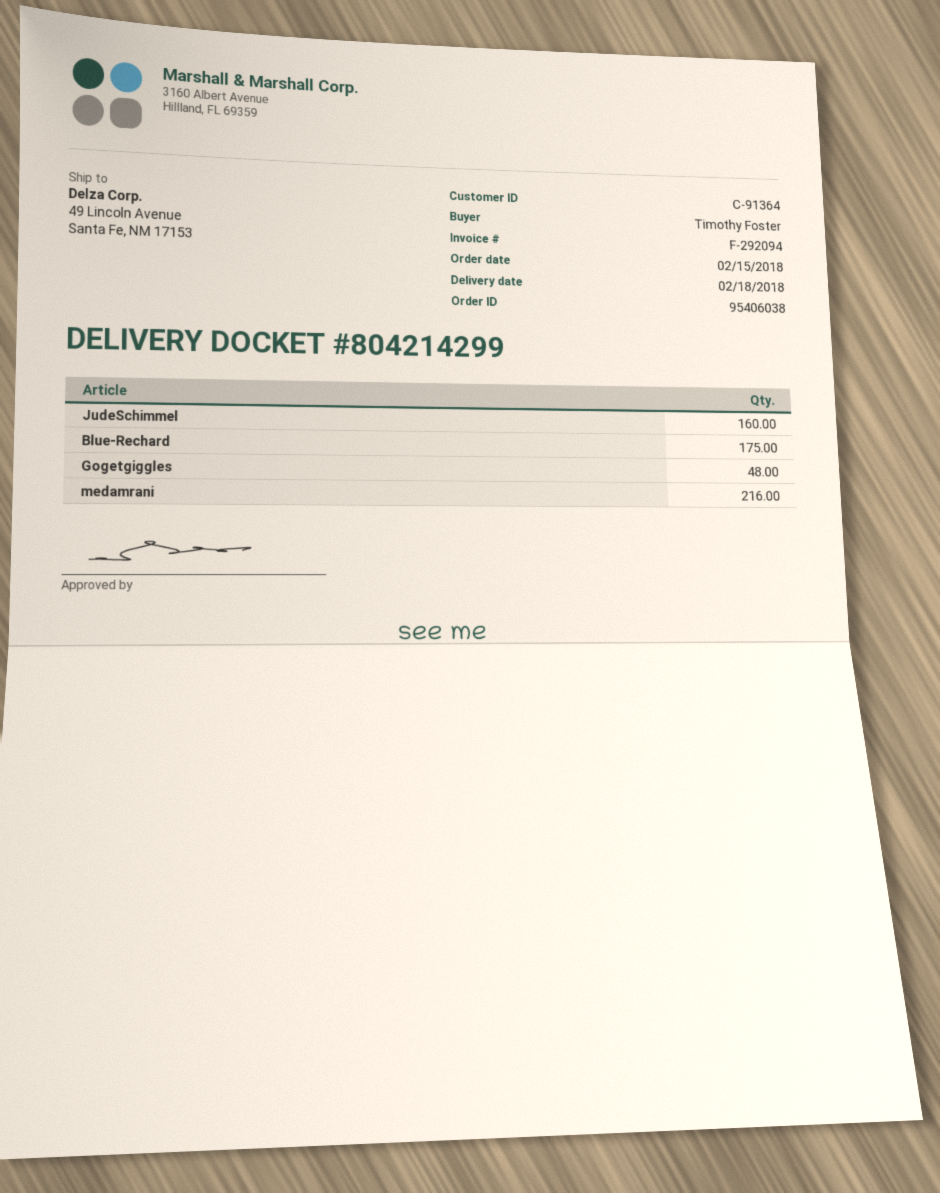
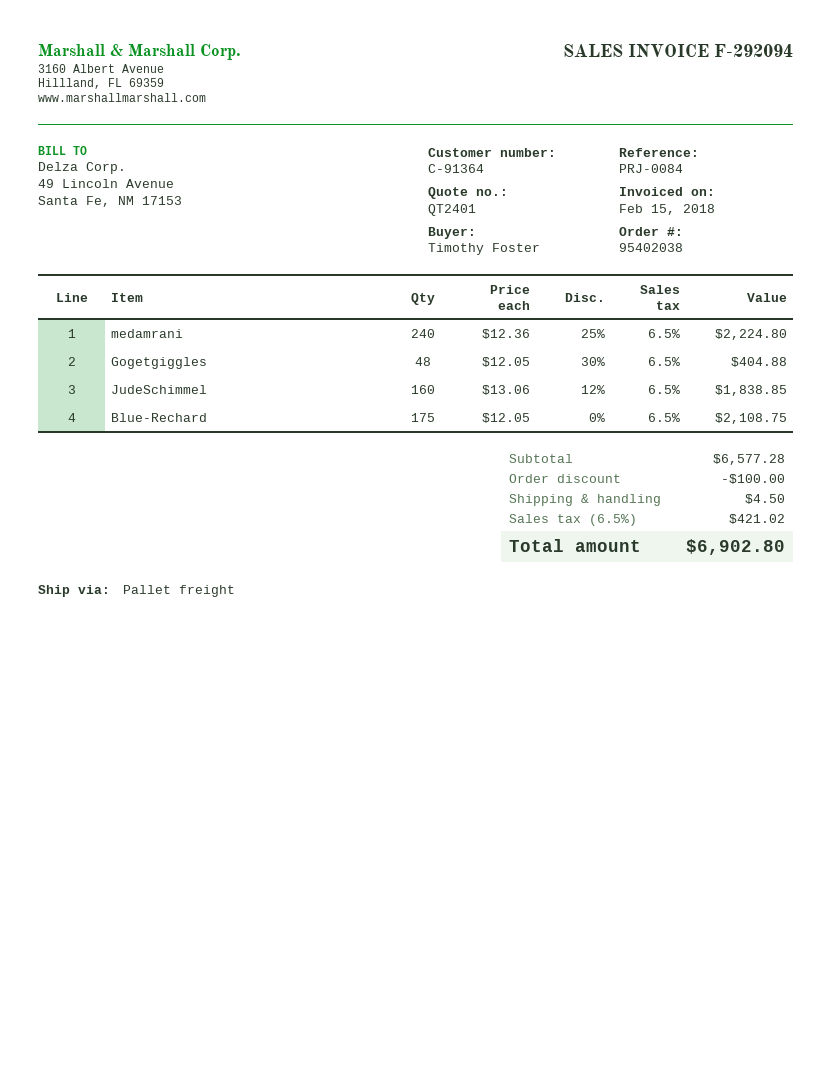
order number: 95406038 -> 95402038
medamrani: 216 -> 240

